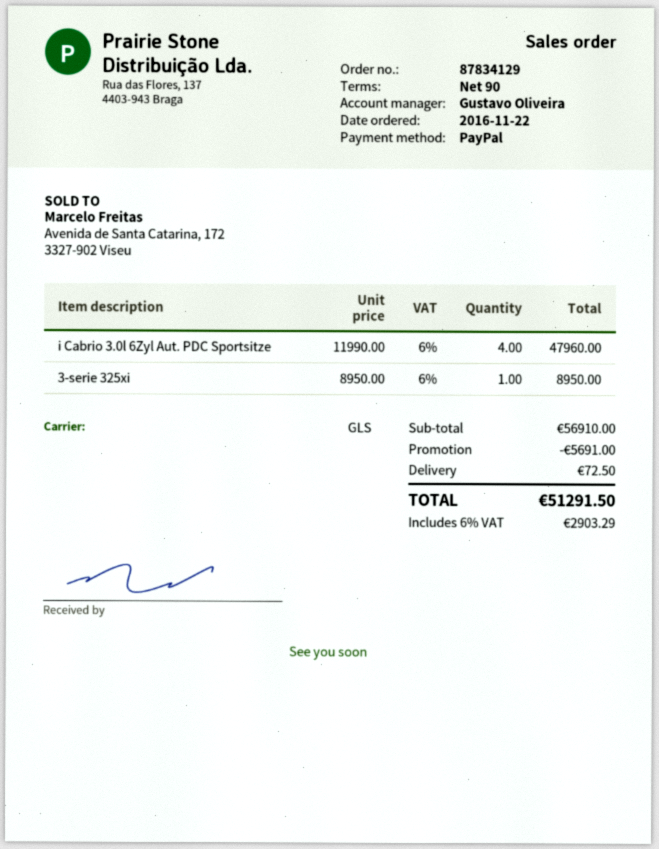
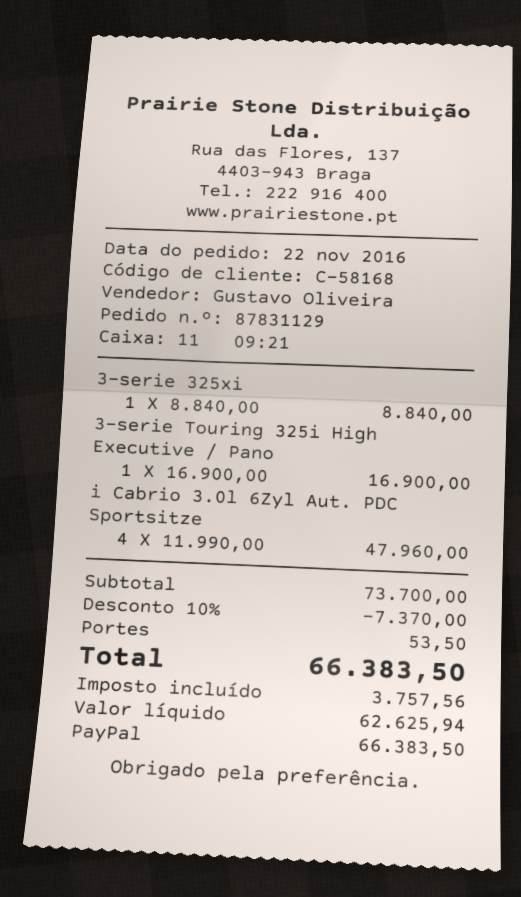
order number: 87834129 -> 87831129
3-serie 325xi: 1 x 8950.00 = 8950.00 -> 1 x 8840.00 = 8840.00
3-serie Touring 325i High Executive / Pano: none -> 1 x 16900.00 = 16900.00
subtotal: 56910.00 -> 73700.00
discount: 5691.00 -> 7370.00
shipping: 72.50 -> 53.50
tax: 2903.29 -> 3757.56
total: 51291.50 -> 66383.50

